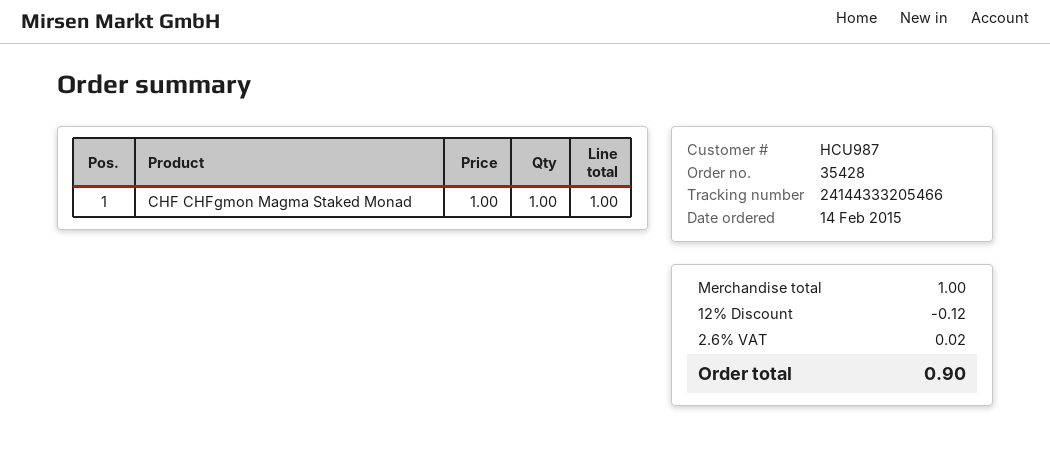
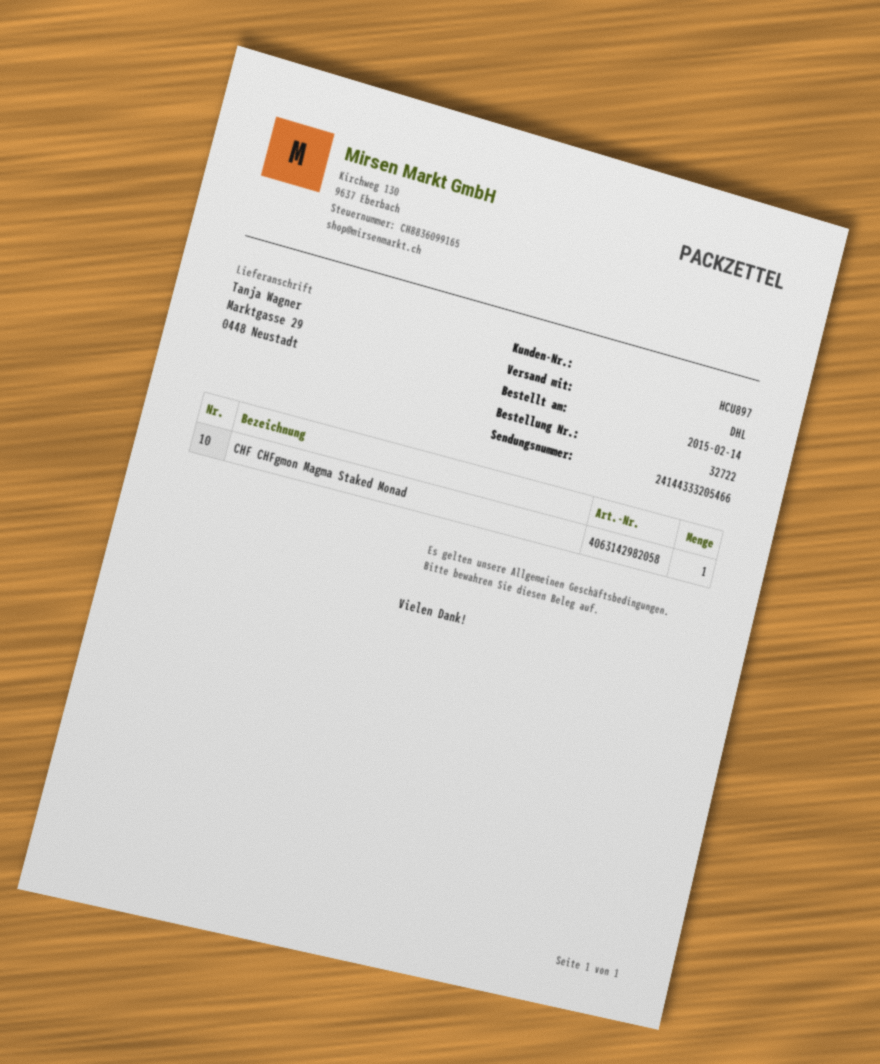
order number: 35428 -> 32722
customer number: HCU987 -> HCU897

